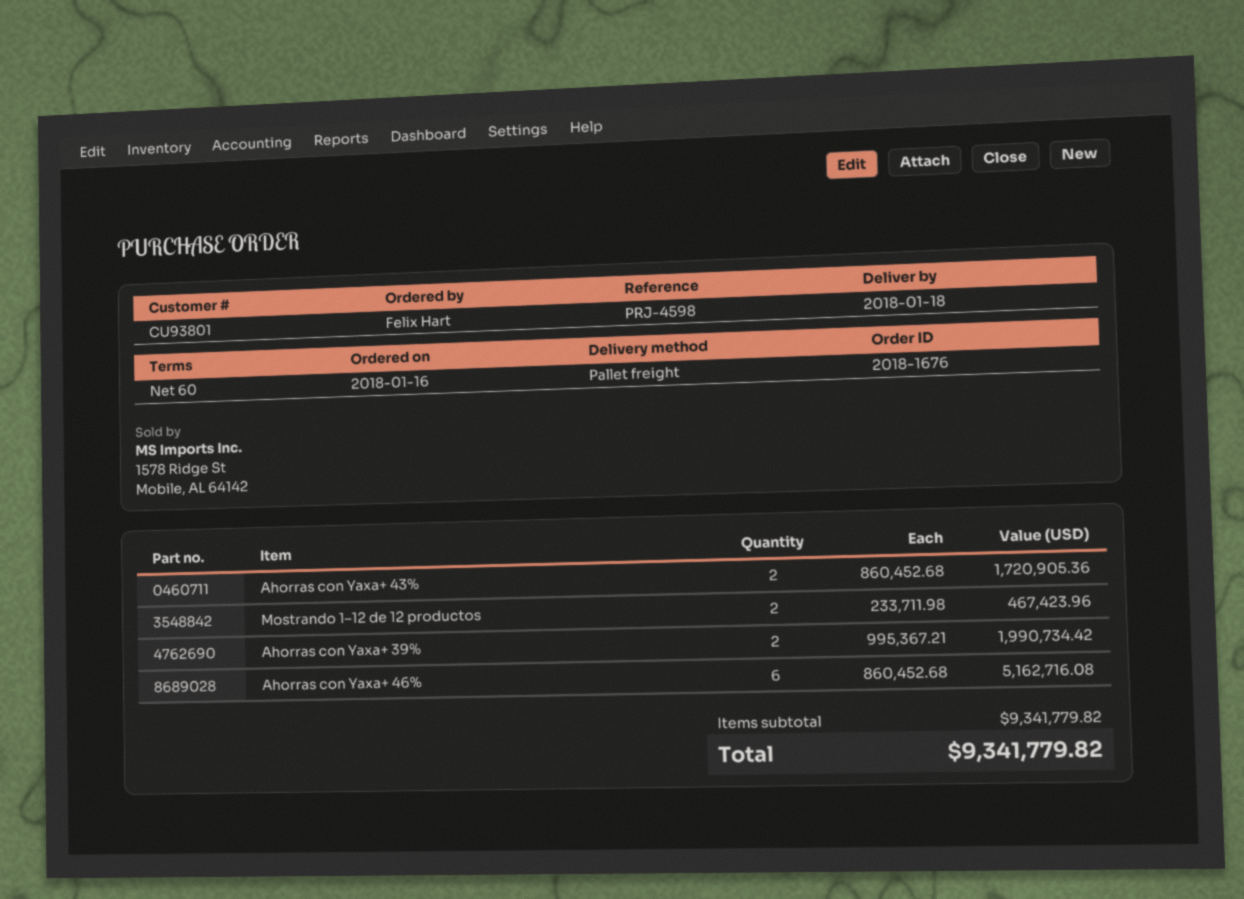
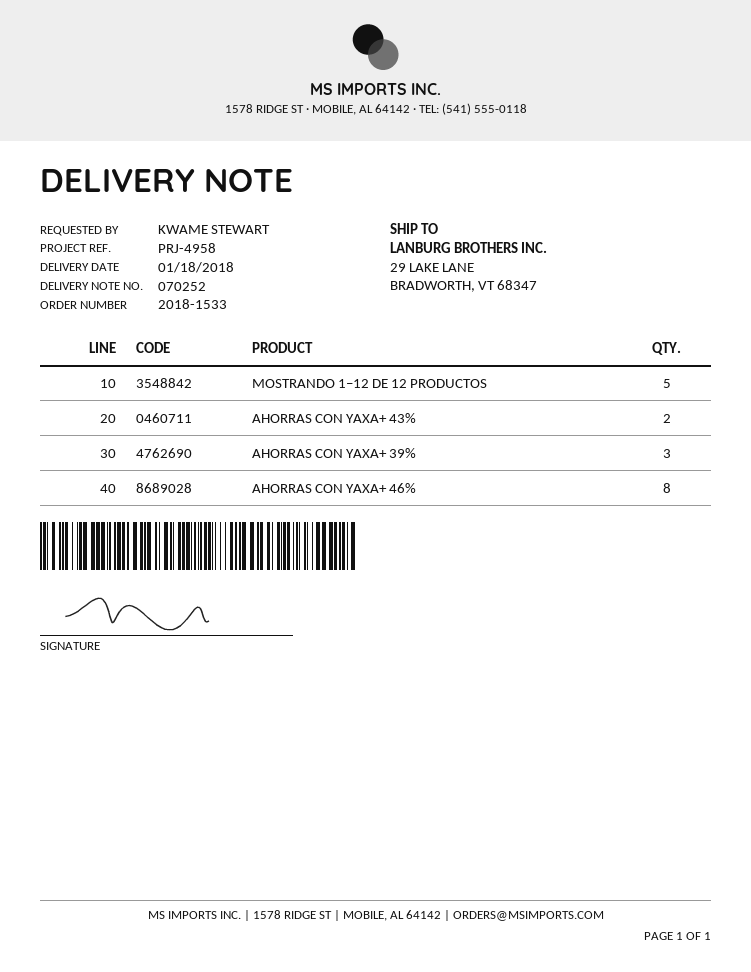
order number: 2018-1676 -> 2018-1533
reference: PRJ-4598 -> PRJ-4958
ordered by: Felix Hart -> KWAME STEWART
Mostrando 1–12 de 12 productos: 2 -> 5
Ahorras con Yaxa+ 39%: 2 -> 3
Ahorras con Yaxa+ 46%: 6 -> 8

